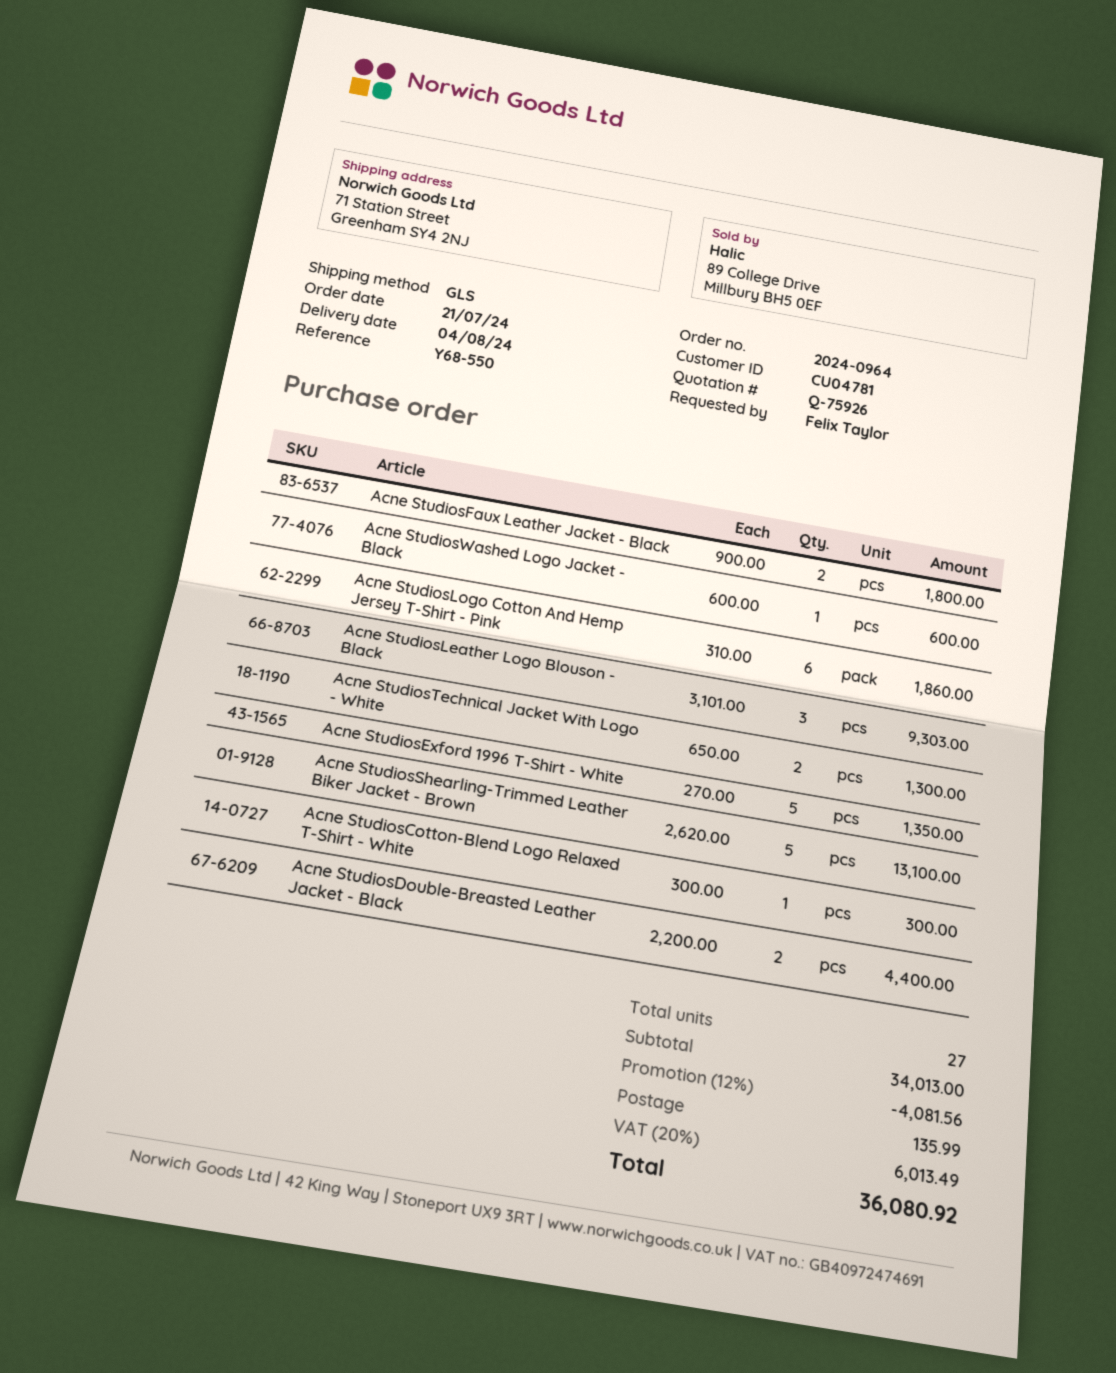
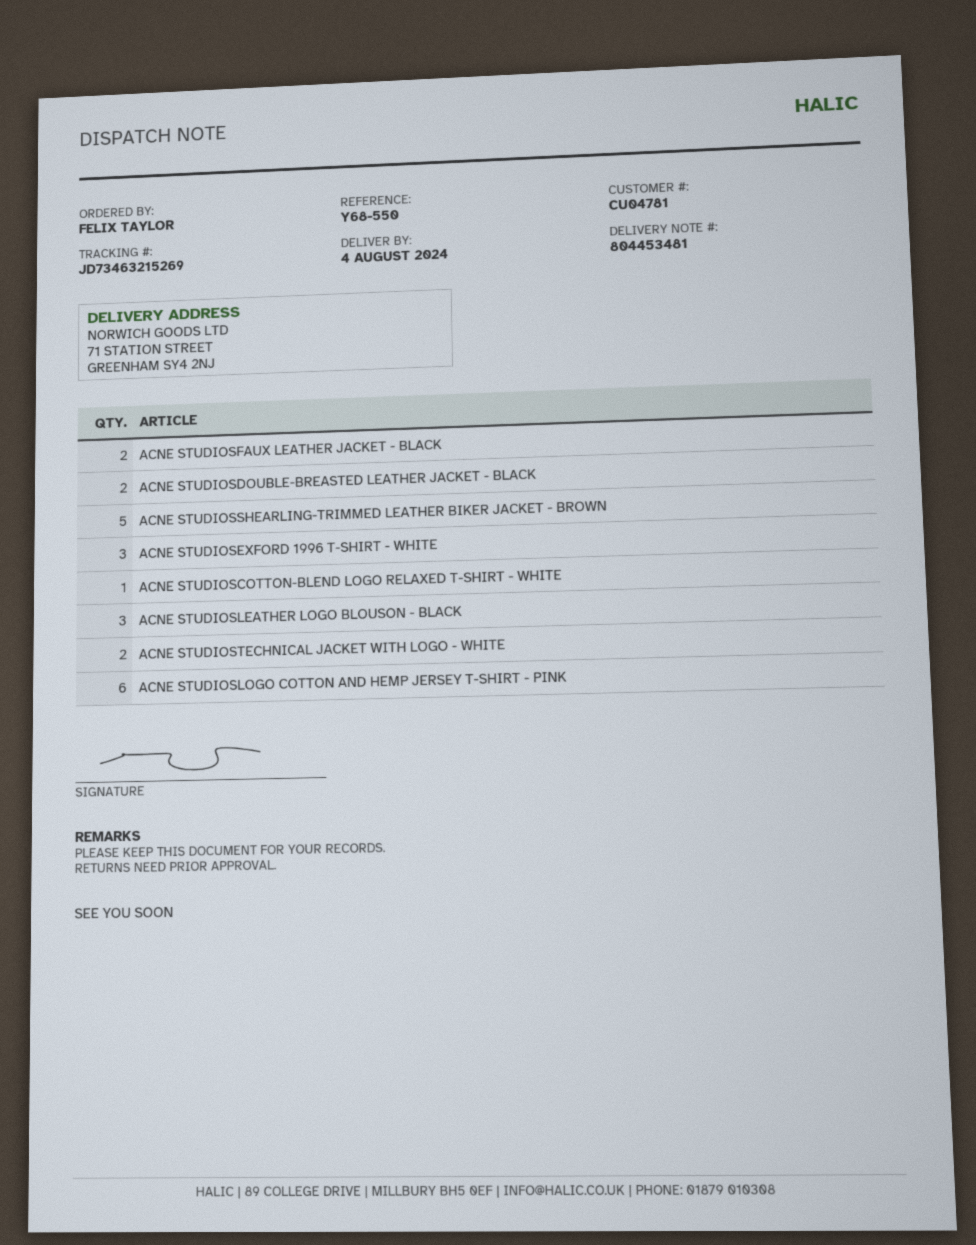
Acne StudiosWashed Logo Jacket - Black: 1 -> none
Acne StudiosExford 1996 T-Shirt - White: 5 -> 3

